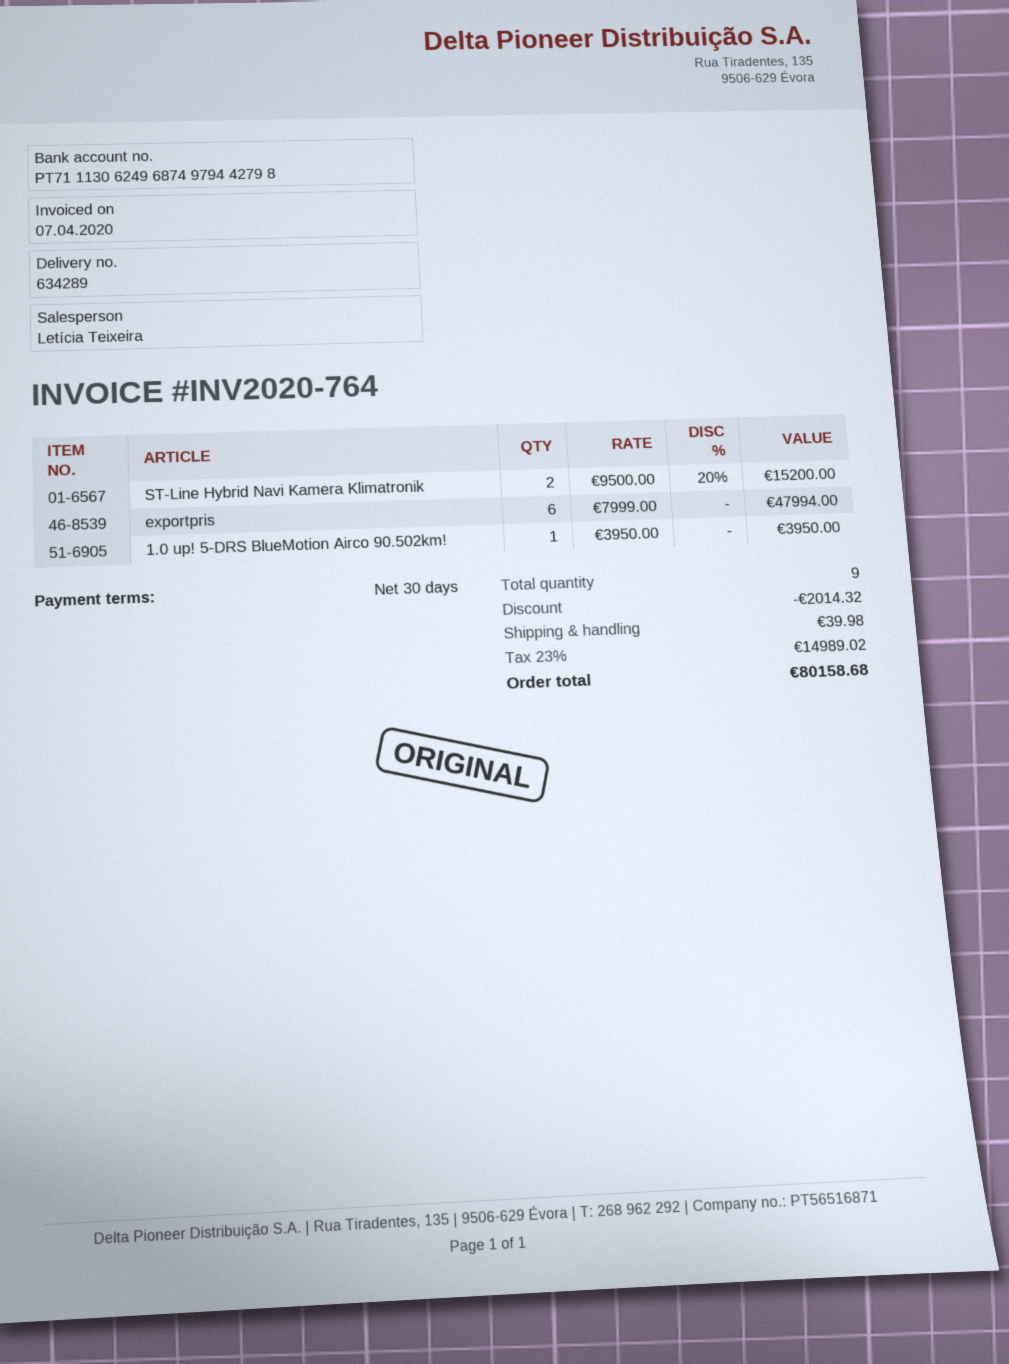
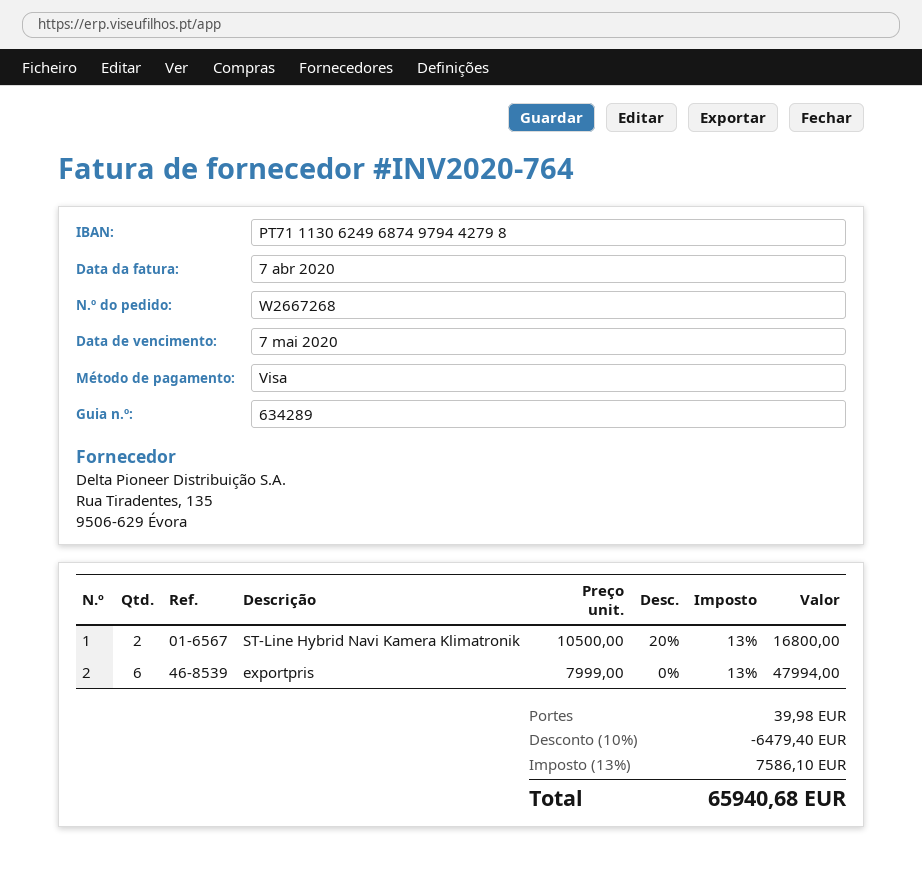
ST-Line Hybrid Navi Kamera Klimatronik: 2 x 9500.00 - 20% = 15200.00 -> 2 x 10500.00 - 20% = 16800.00
1.0 up! 5-DRS BlueMotion Airco 90.502km!: 1 x 3950.00 = 3950.00 -> none
discount: 2014.32 -> 6479.40
tax: 23% = 14989.02 -> 13% = 7586.10
total: 80158.68 -> 65940.68

